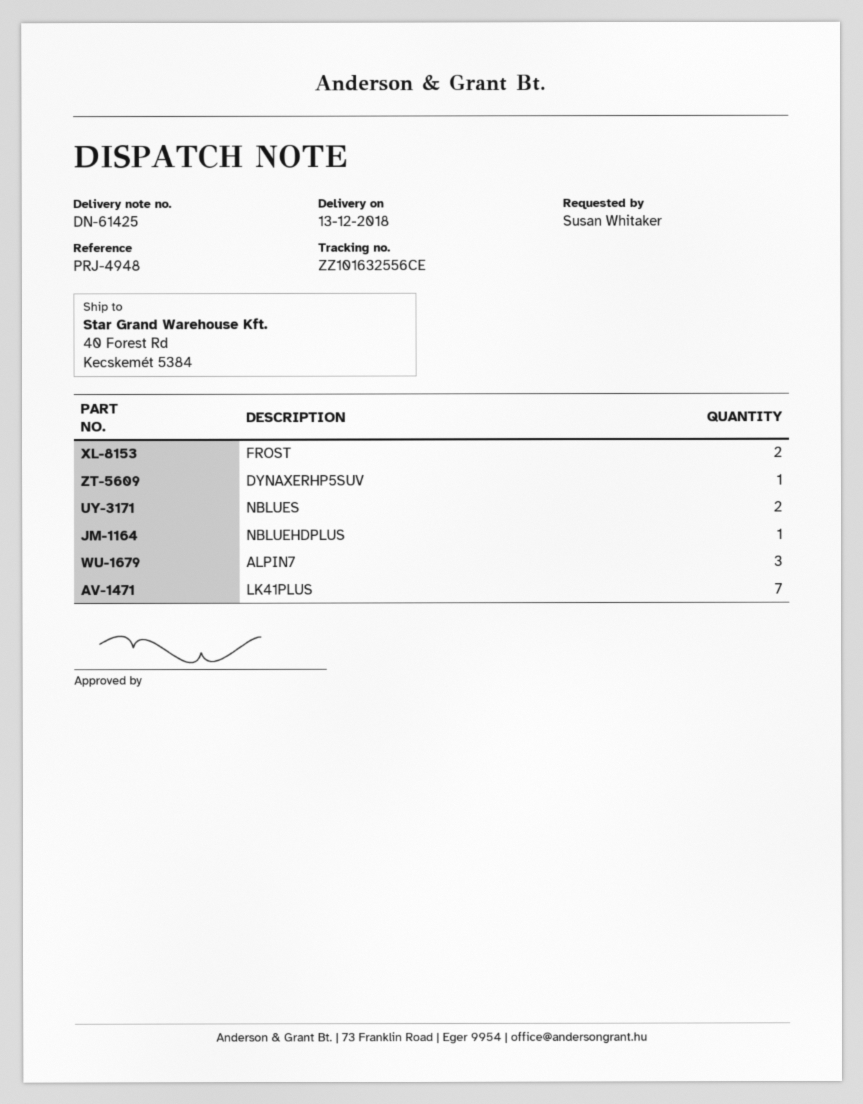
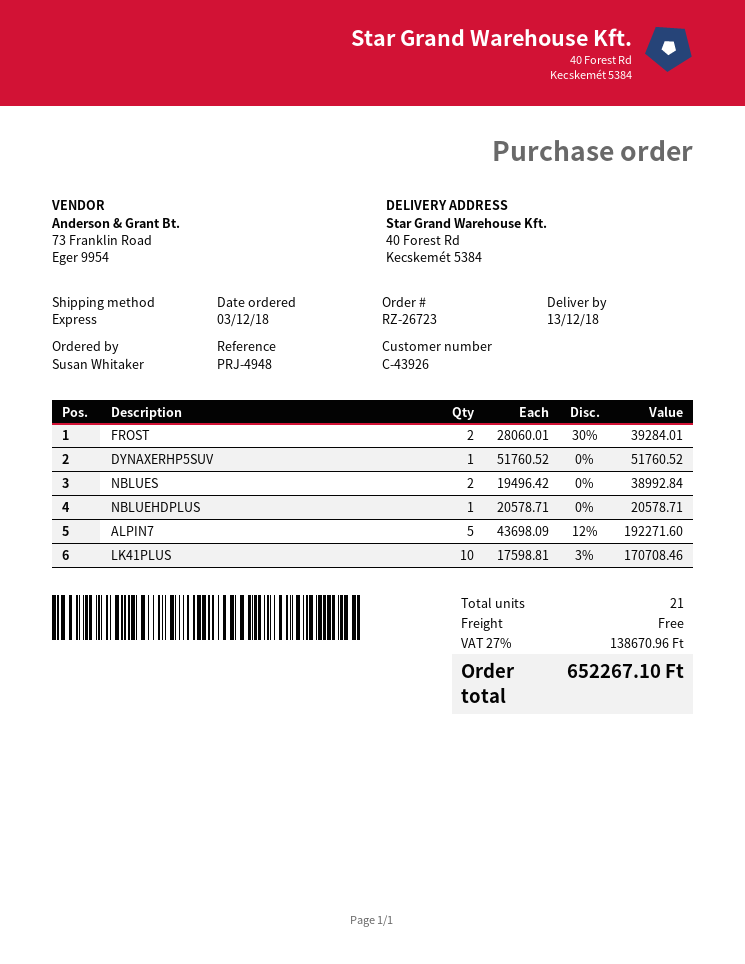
ALPIN7: 3 -> 5
LK41PLUS: 7 -> 10

